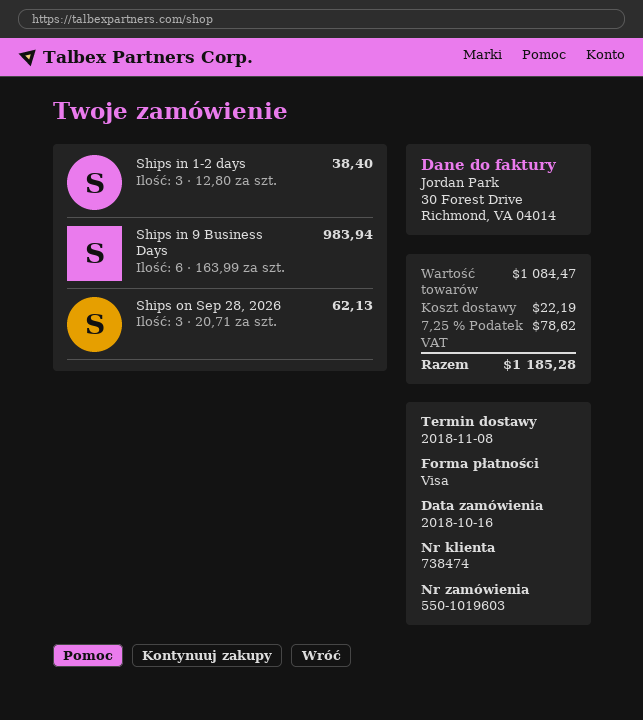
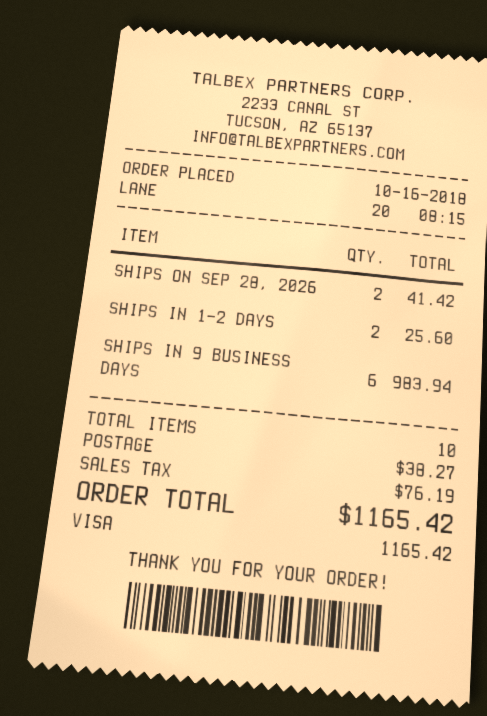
Ships in 1-2 days: 3 for 38.40 -> 2 for 25.60
Ships on Sep 28, 2026: 3 for 62.13 -> 2 for 41.42
shipping: 22.19 -> 38.27
tax: 78.62 -> 76.19
total: 1185.28 -> 1165.42

